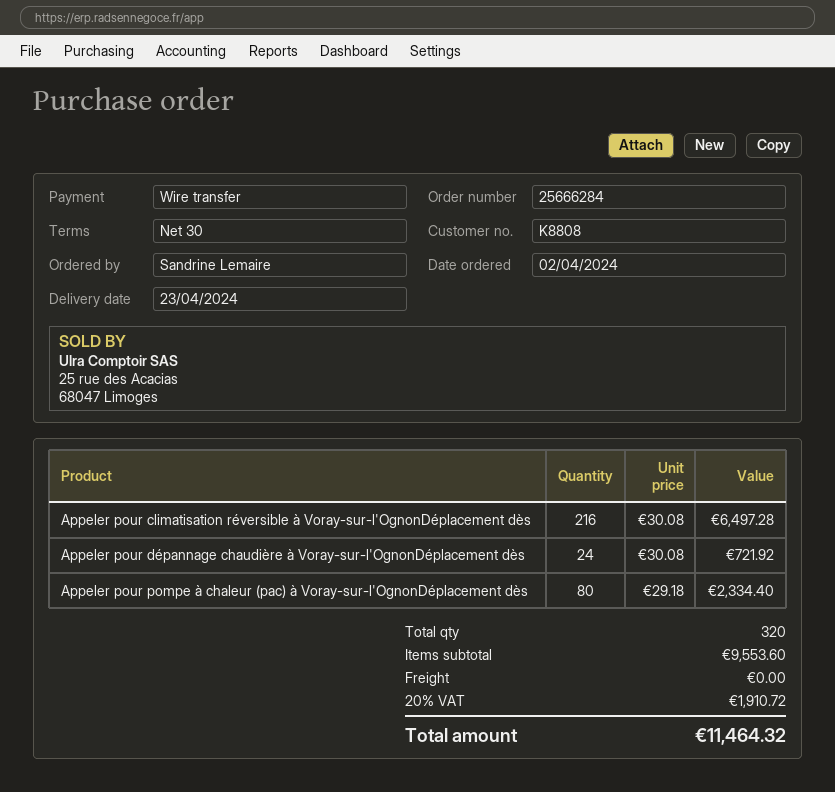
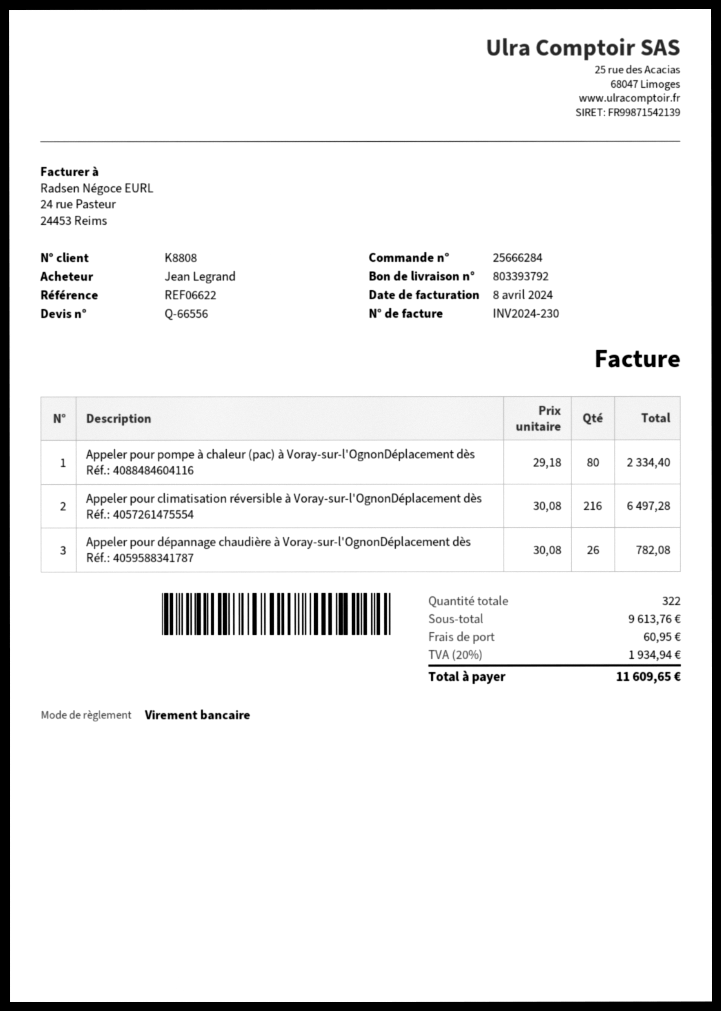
ordered by: Sandrine Lemaire -> Jean Legrand
Appeler pour dépannage chaudière à Voray-sur-l'OgnonDéplacement dès: 24 x 30.08 = 721.92 -> 26 x 30.08 = 782.08
total quantity: 320 -> 322
subtotal: 9553.60 -> 9613.76
shipping: 0.00 -> 60.95
tax: 20% = 1910.72 -> 20% = 1934.94
total: 11464.32 -> 11609.65

